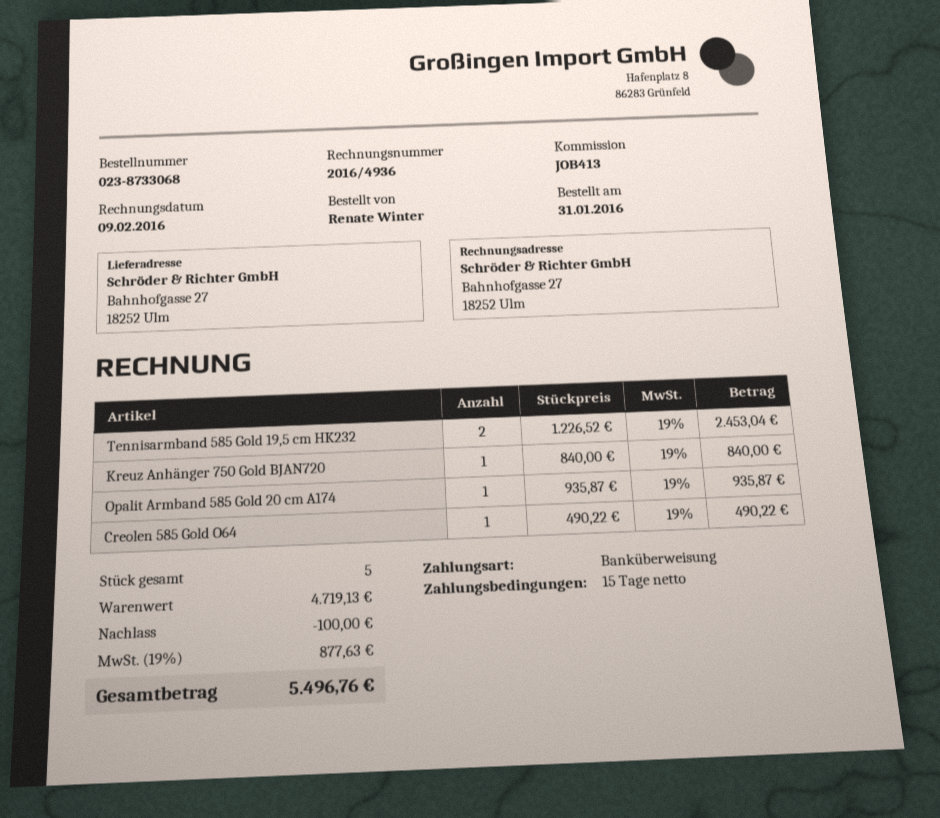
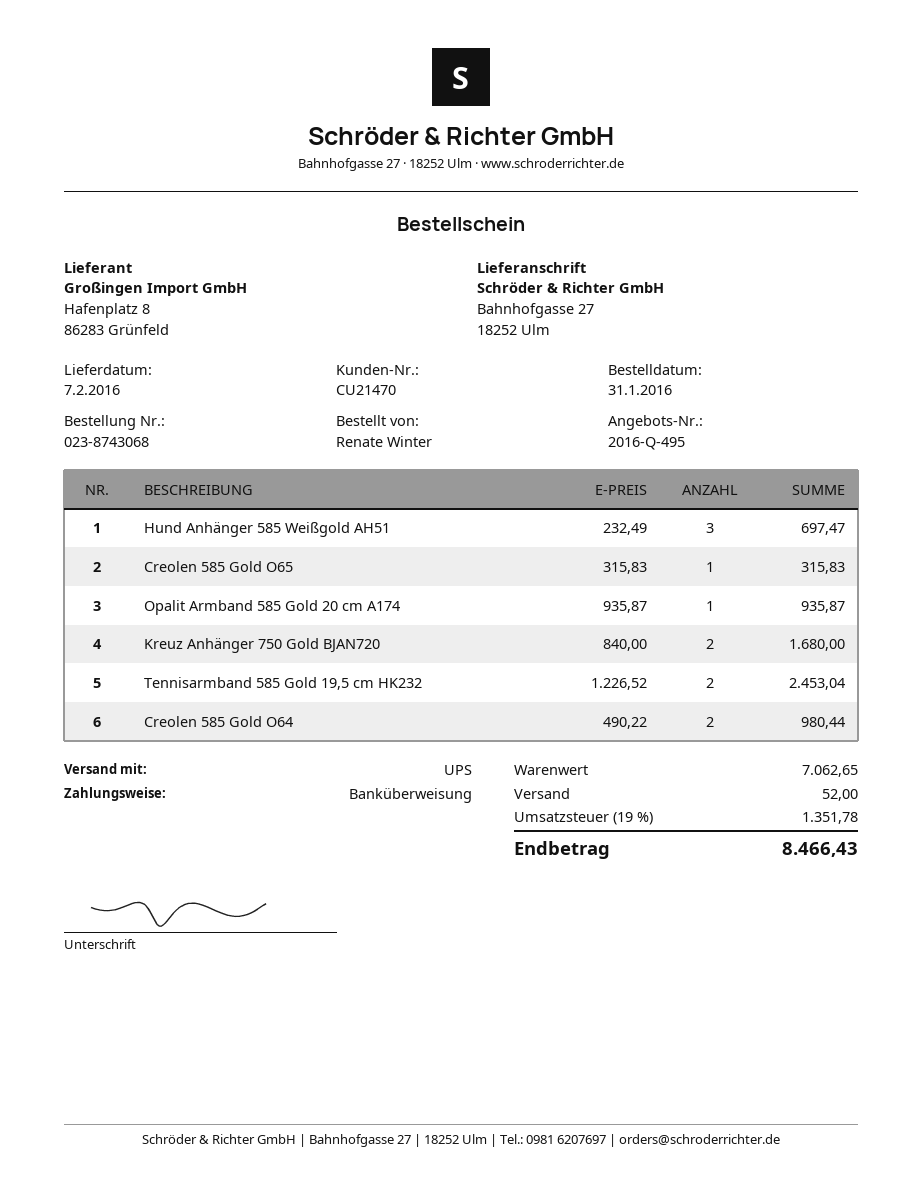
order number: 023-8733068 -> 023-8743068
Kreuz Anhänger 750 Gold BJAN720: 1 x 840.00 = 840.00 -> 2 x 840.00 = 1680.00
Creolen 585 Gold O64: 1 x 490.22 = 490.22 -> 2 x 490.22 = 980.44
Hund Anhänger 585 Weißgold AH51: none -> 3 x 232.49 = 697.47
Creolen 585 Gold O65: none -> 1 x 315.83 = 315.83
subtotal: 4719.13 -> 7062.65
discount: 100.00 -> none
shipping: none -> 52.00
tax: 19% = 877.63 -> 19% = 1351.78
total: 5496.76 -> 8466.43

